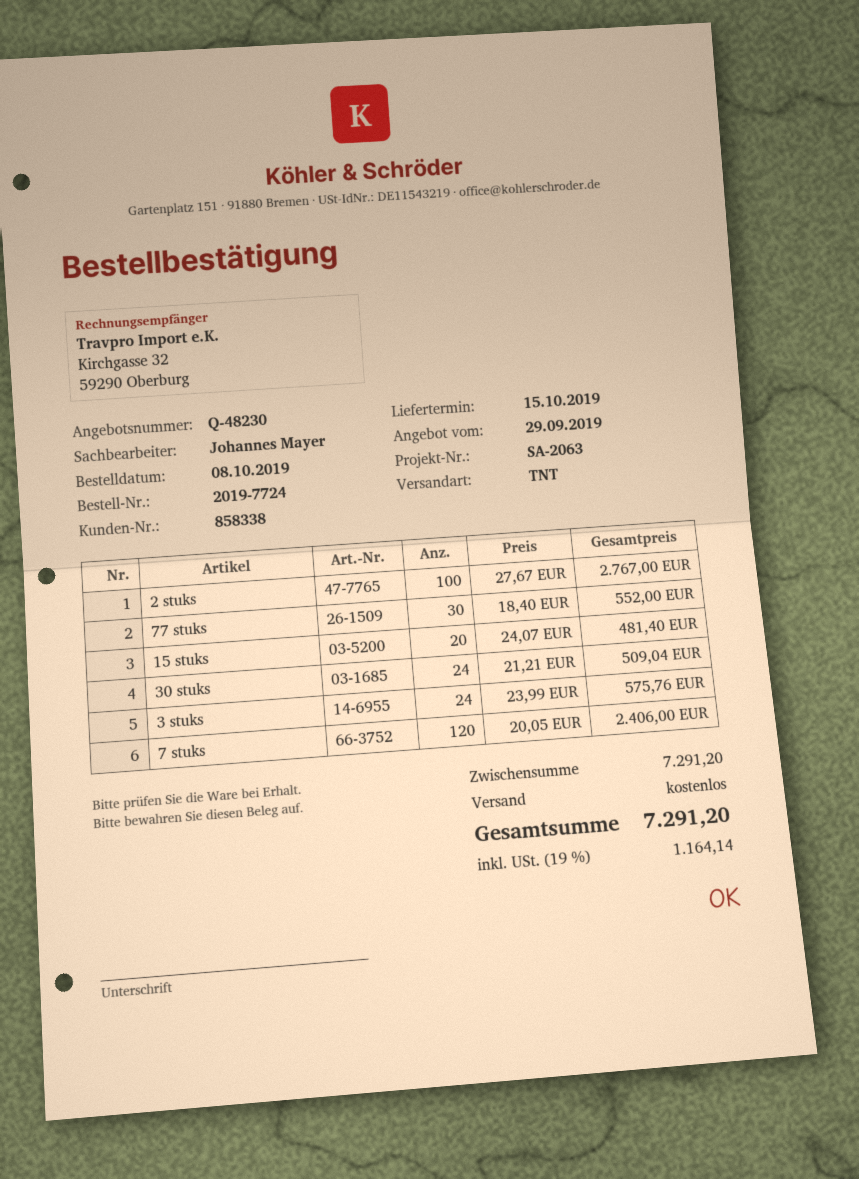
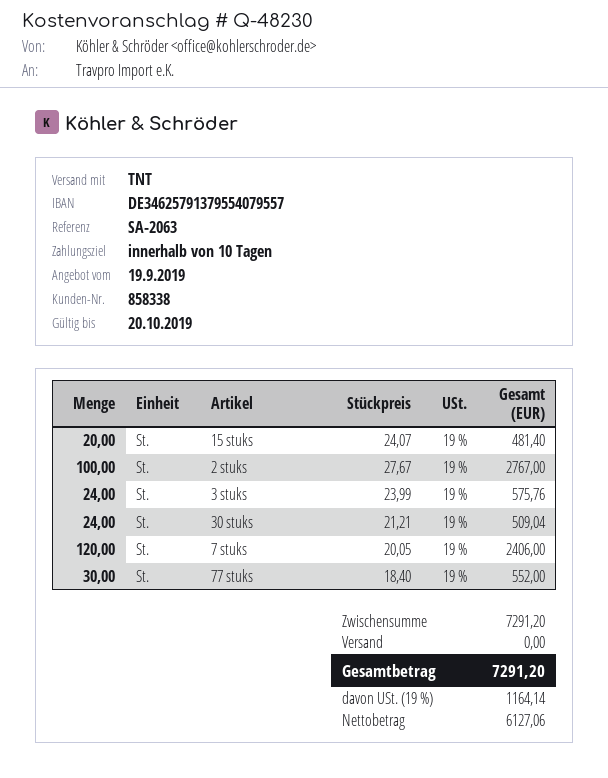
quote date: 2019-09-29 -> 2019-09-19

